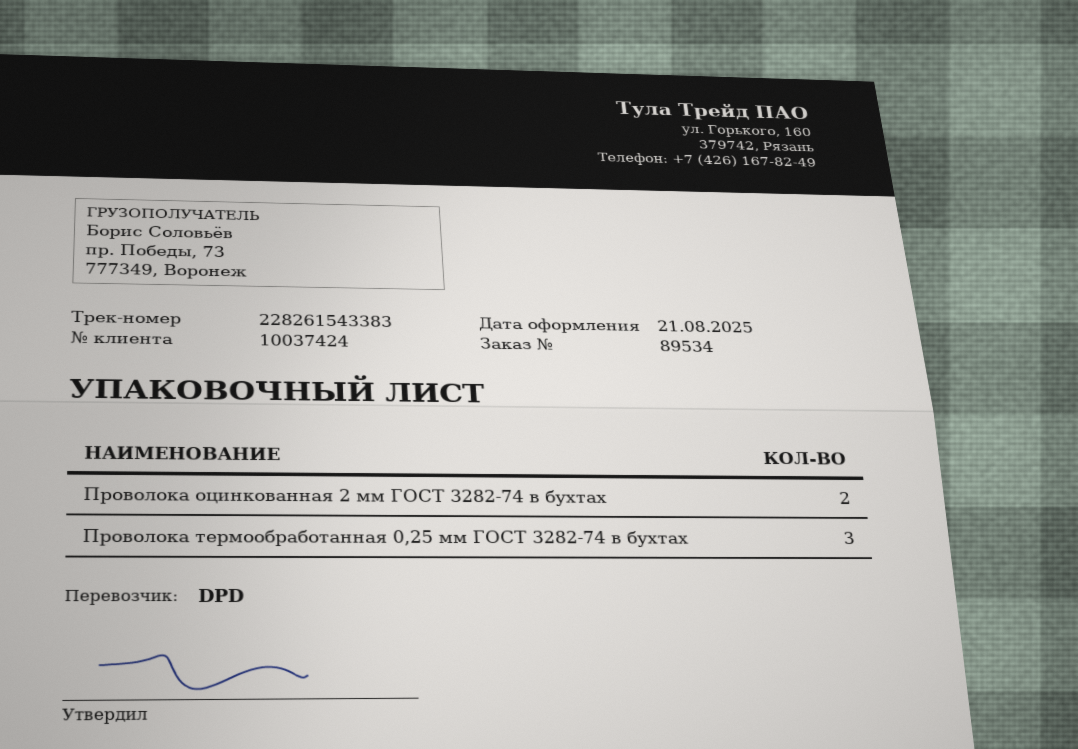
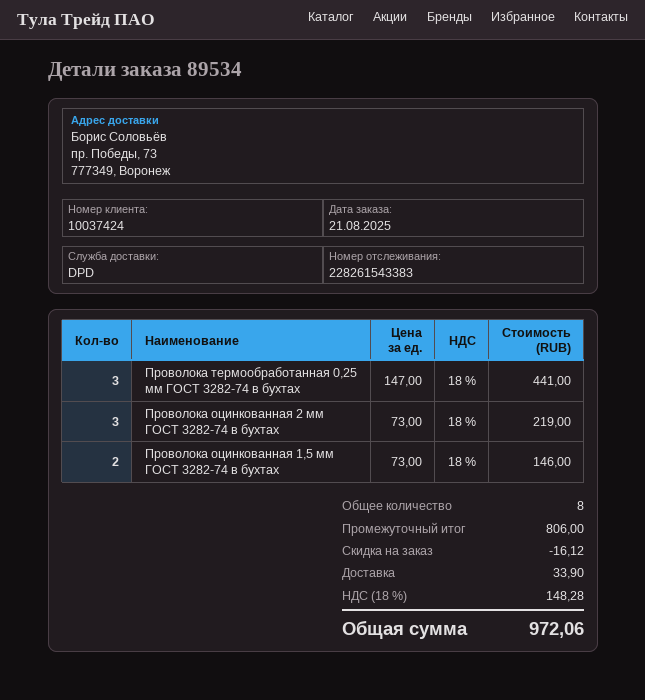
Проволока оцинкованная 2 мм ГОСТ 3282-74 в бухтах: 2 -> 3
Проволока оцинкованная 1,5 мм ГОСТ 3282-74 в бухтах: none -> 2

